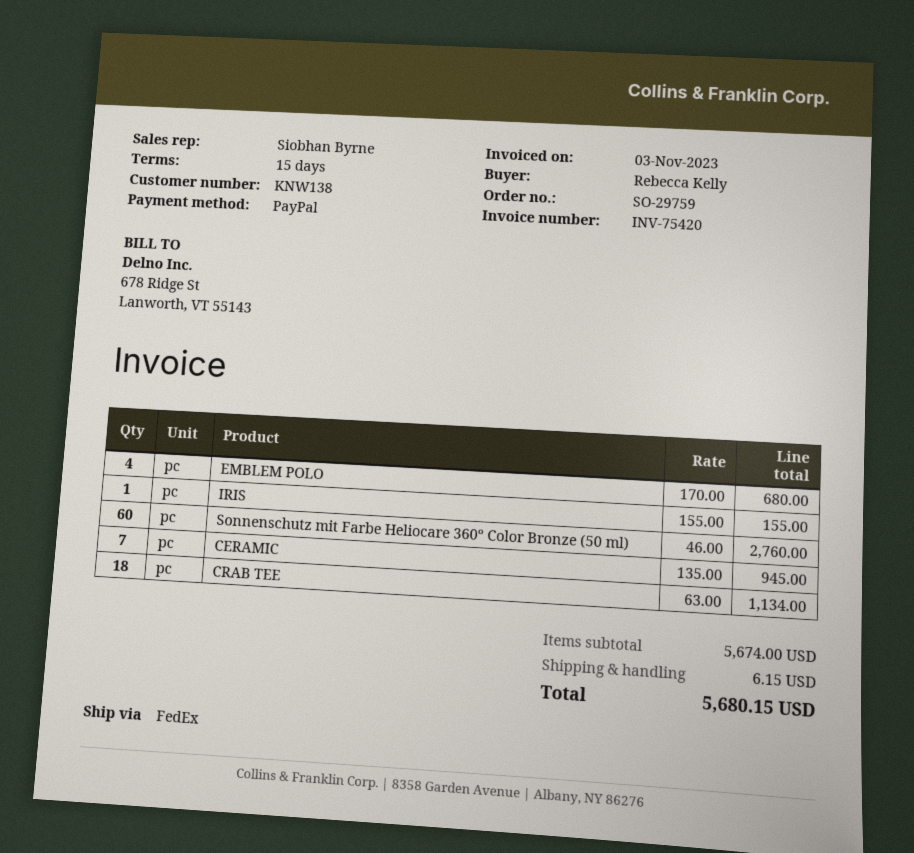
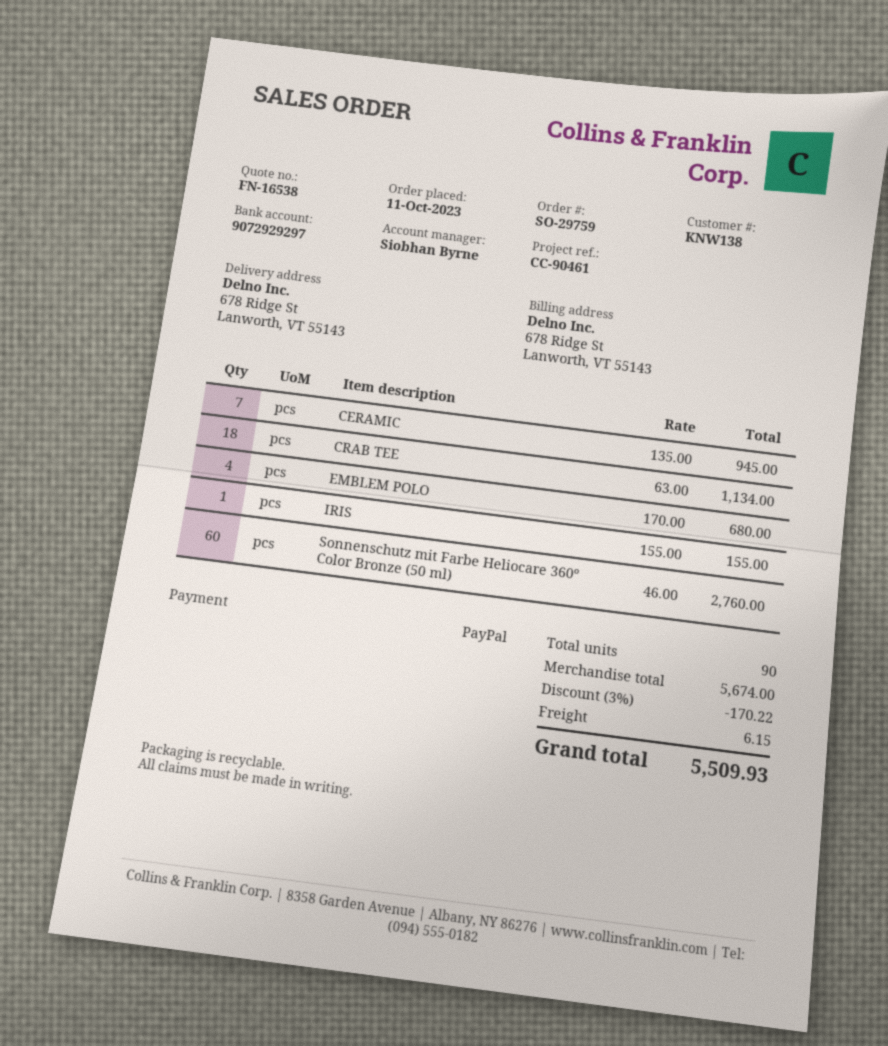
discount: none -> 3% = 170.22
total: 5680.15 -> 5509.93

